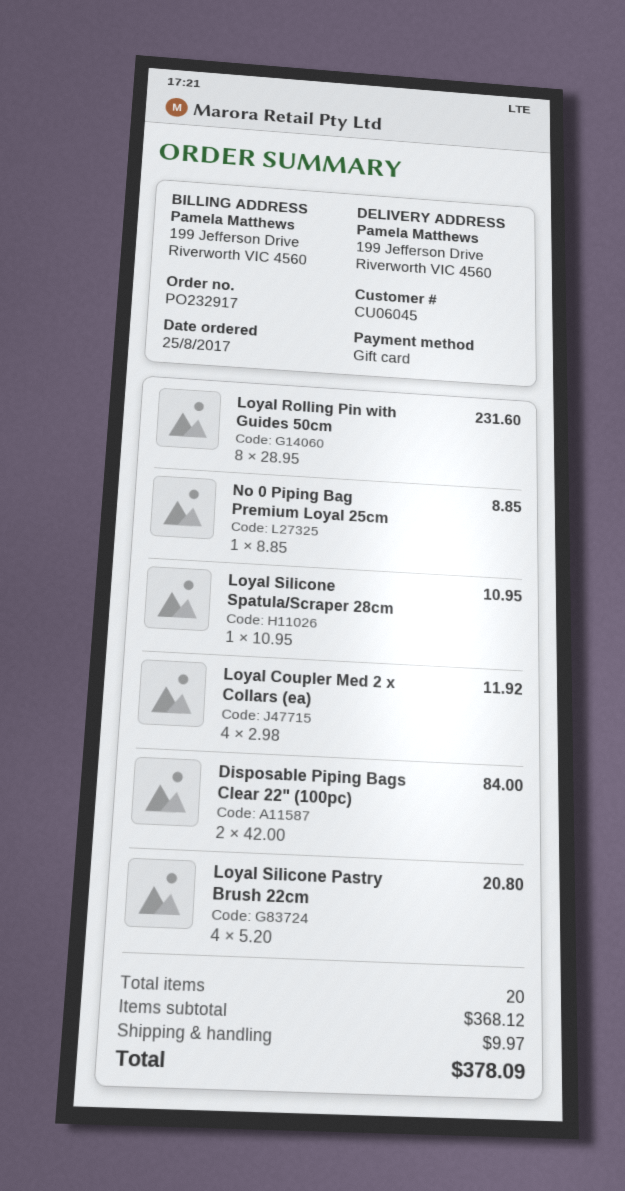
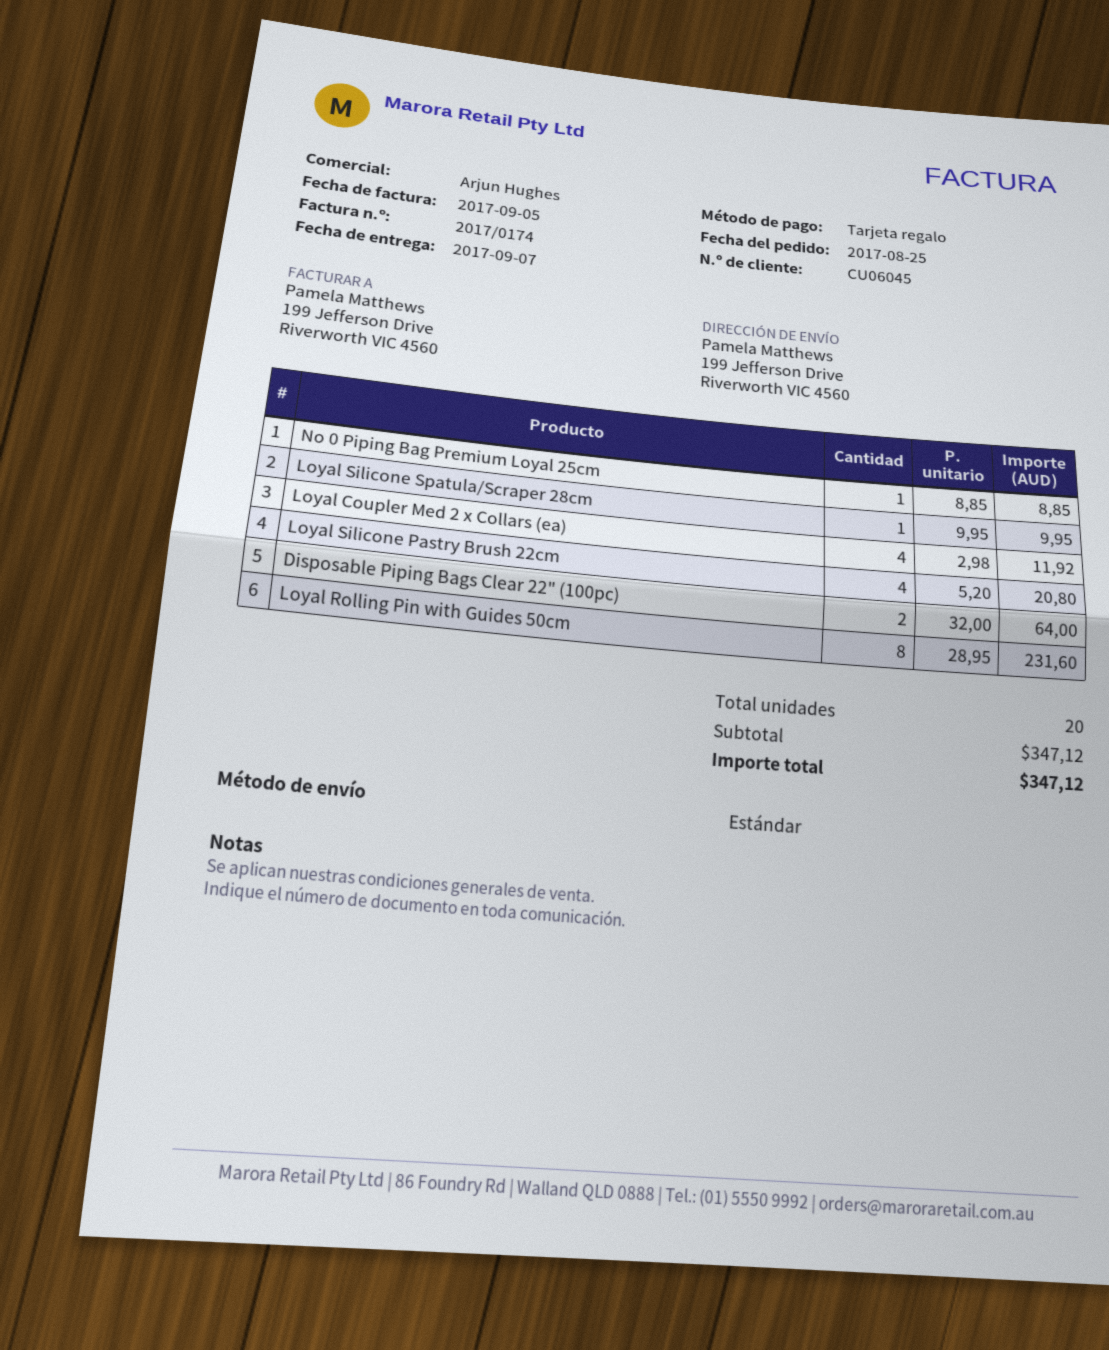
Loyal Silicone Spatula/Scraper 28cm: 1 x 10.95 = 10.95 -> 1 x 9.95 = 9.95
Disposable Piping Bags Clear 22" (100pc): 2 x 42.00 = 84.00 -> 2 x 32.00 = 64.00
subtotal: 368.12 -> 347.12
shipping: 9.97 -> none
total: 378.09 -> 347.12

